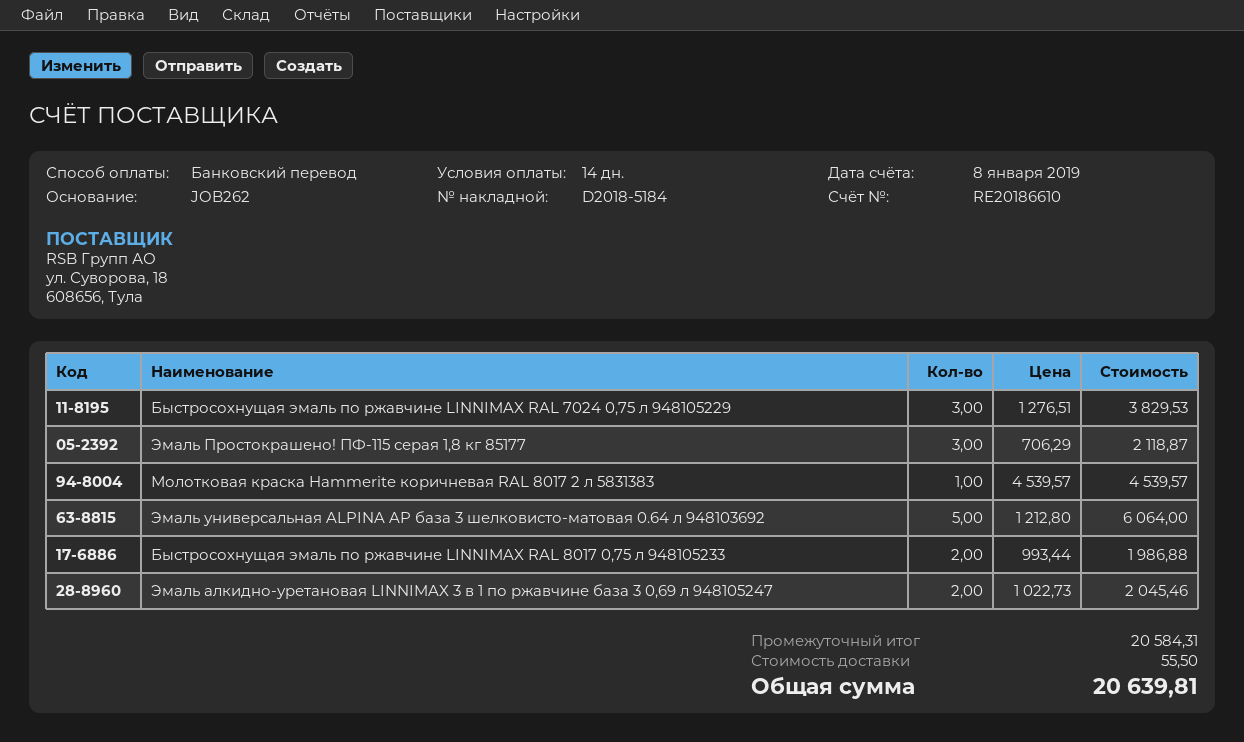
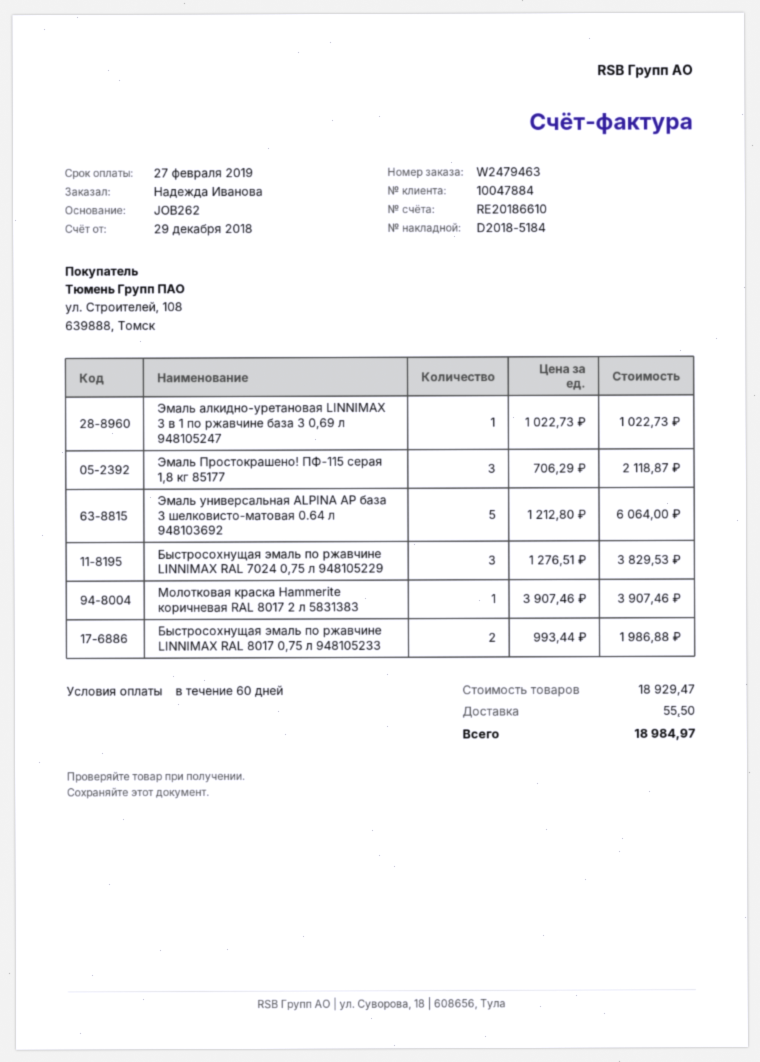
invoice date: 2019-01-08 -> 2018-12-29
payment terms: 14 days -> 60 days
Молотковая краска Hammerite коричневая RAL 8017 2 л 5831383: 1 x 4539.57 = 4539.57 -> 1 x 3907.46 = 3907.46
Эмаль алкидно-уретановая LINNIMAX 3 в 1 по ржавчине база 3 0,69 л 948105247: 2 x 1022.73 = 2045.46 -> 1 x 1022.73 = 1022.73
subtotal: 20584.31 -> 18929.47
total: 20639.81 -> 18984.97

